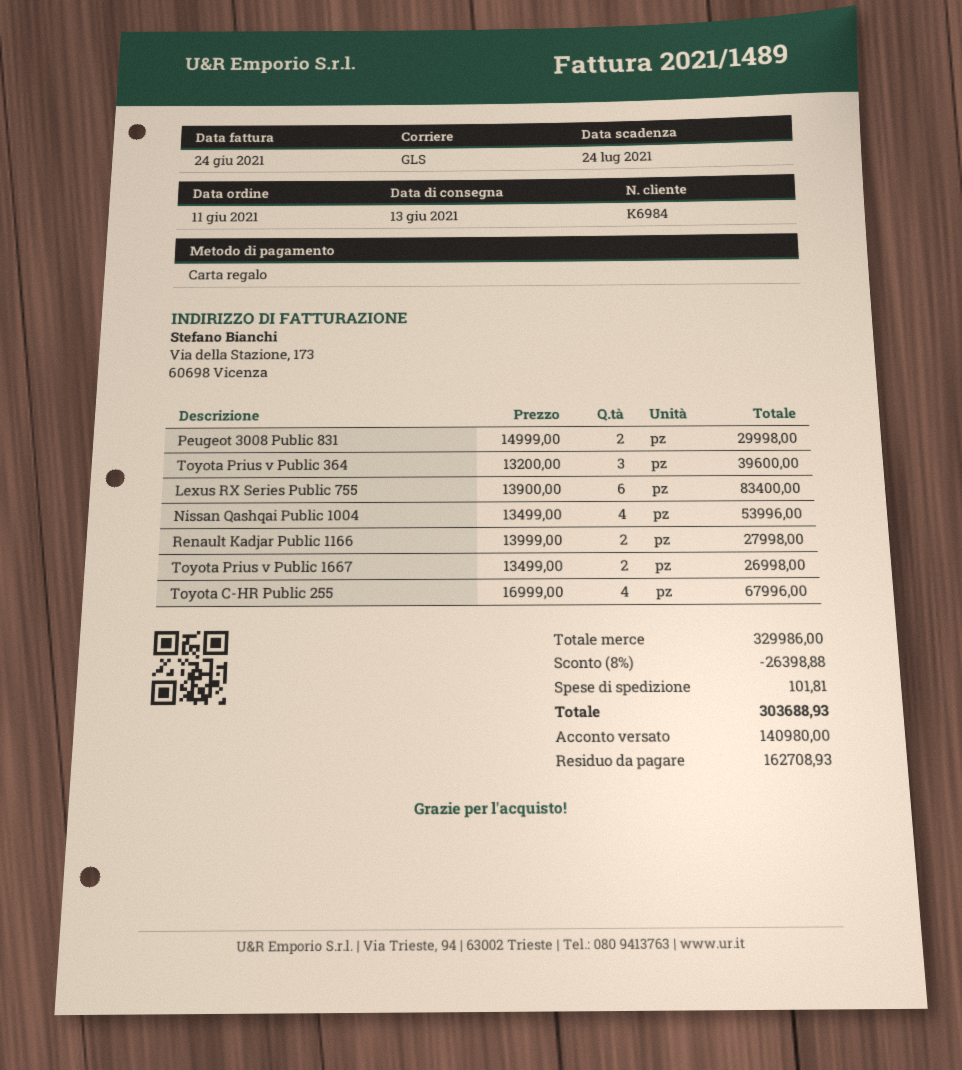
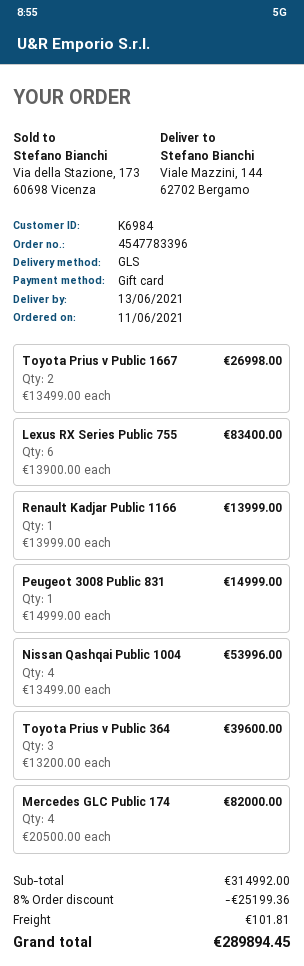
Peugeot 3008 Public 831: 2 x 14999.00 = 29998.00 -> 1 x 14999.00 = 14999.00
Renault Kadjar Public 1166: 2 x 13999.00 = 27998.00 -> 1 x 13999.00 = 13999.00
Toyota C-HR Public 255: 4 x 16999.00 = 67996.00 -> none
Mercedes GLC Public 174: none -> 4 x 20500.00 = 82000.00
subtotal: 329986.00 -> 314992.00
discount: 8% = 26398.88 -> 8% = 25199.36
total: 303688.93 -> 289894.45

